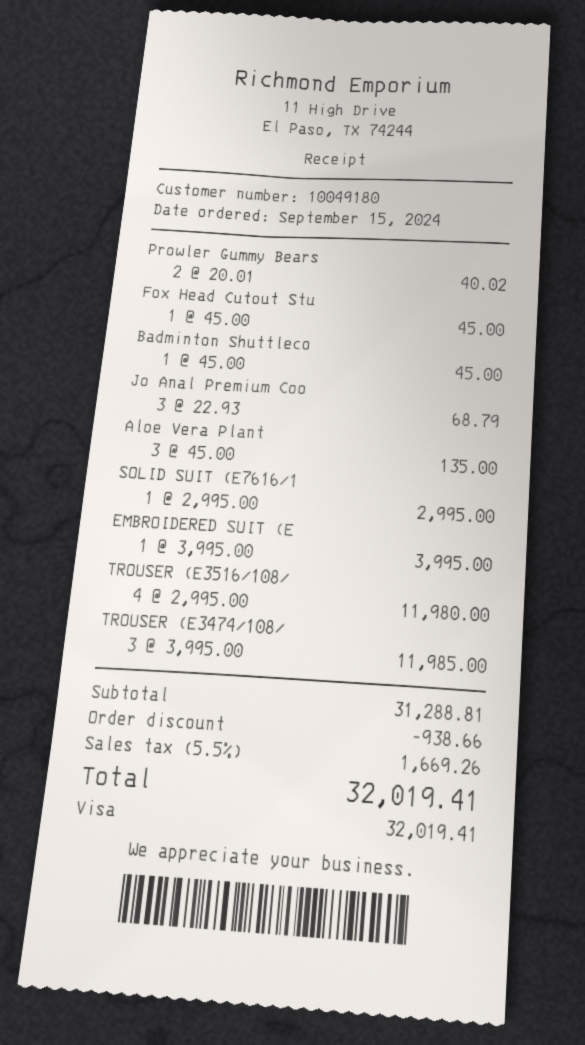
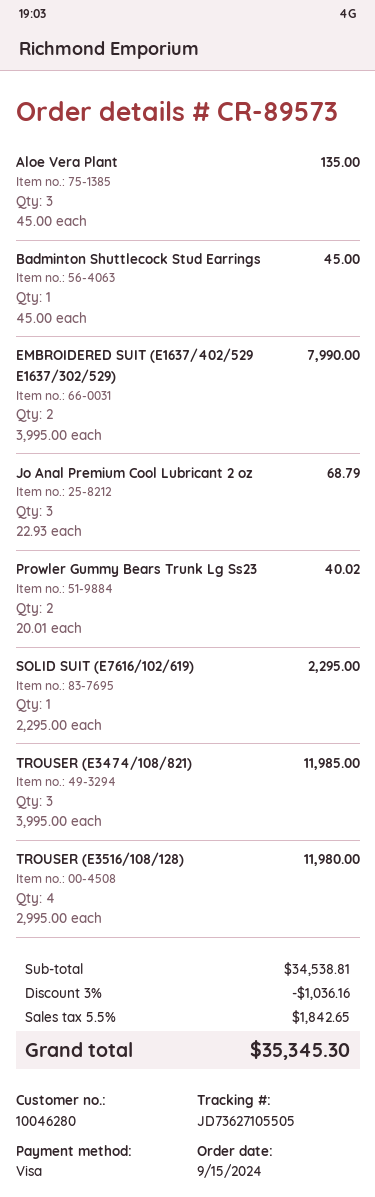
customer number: 10049180 -> 10046280
Fox Head Cutout Stu: 1 x 45.00 = 45.00 -> none
SOLID SUIT (E7616/1: 1 x 2995.00 = 2995.00 -> 1 x 2295.00 = 2295.00
EMBROIDERED SUIT (E: 1 x 3995.00 = 3995.00 -> 2 x 3995.00 = 7990.00
subtotal: 31288.81 -> 34538.81
discount: 938.66 -> 1036.16
tax: 5.5% = 1669.26 -> 5.5% = 1842.65
total: 32019.41 -> 35345.30

